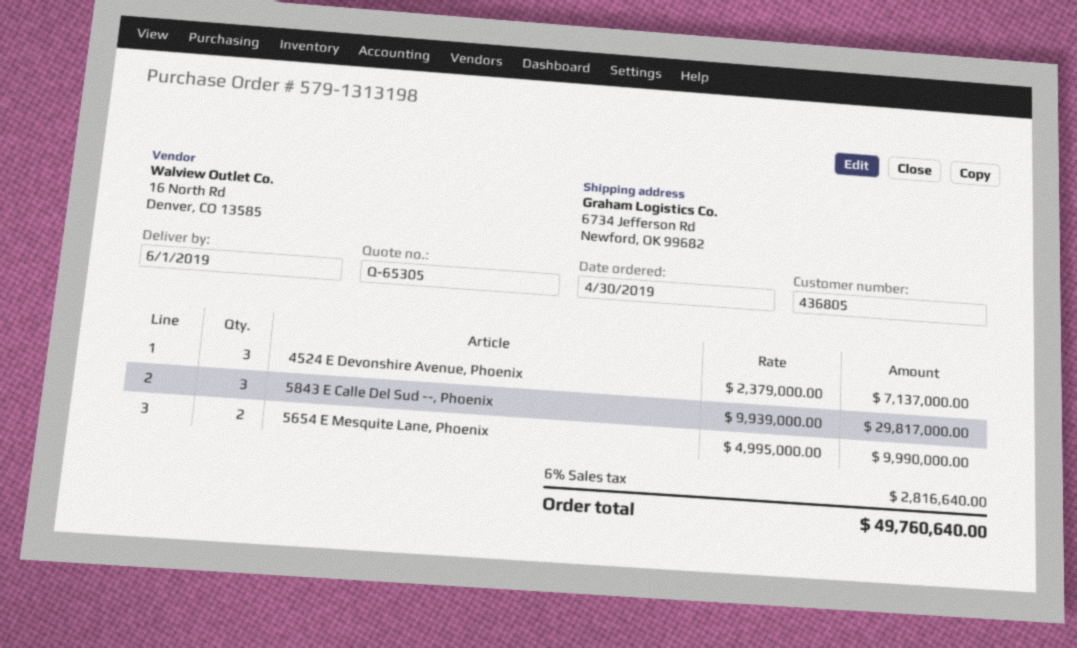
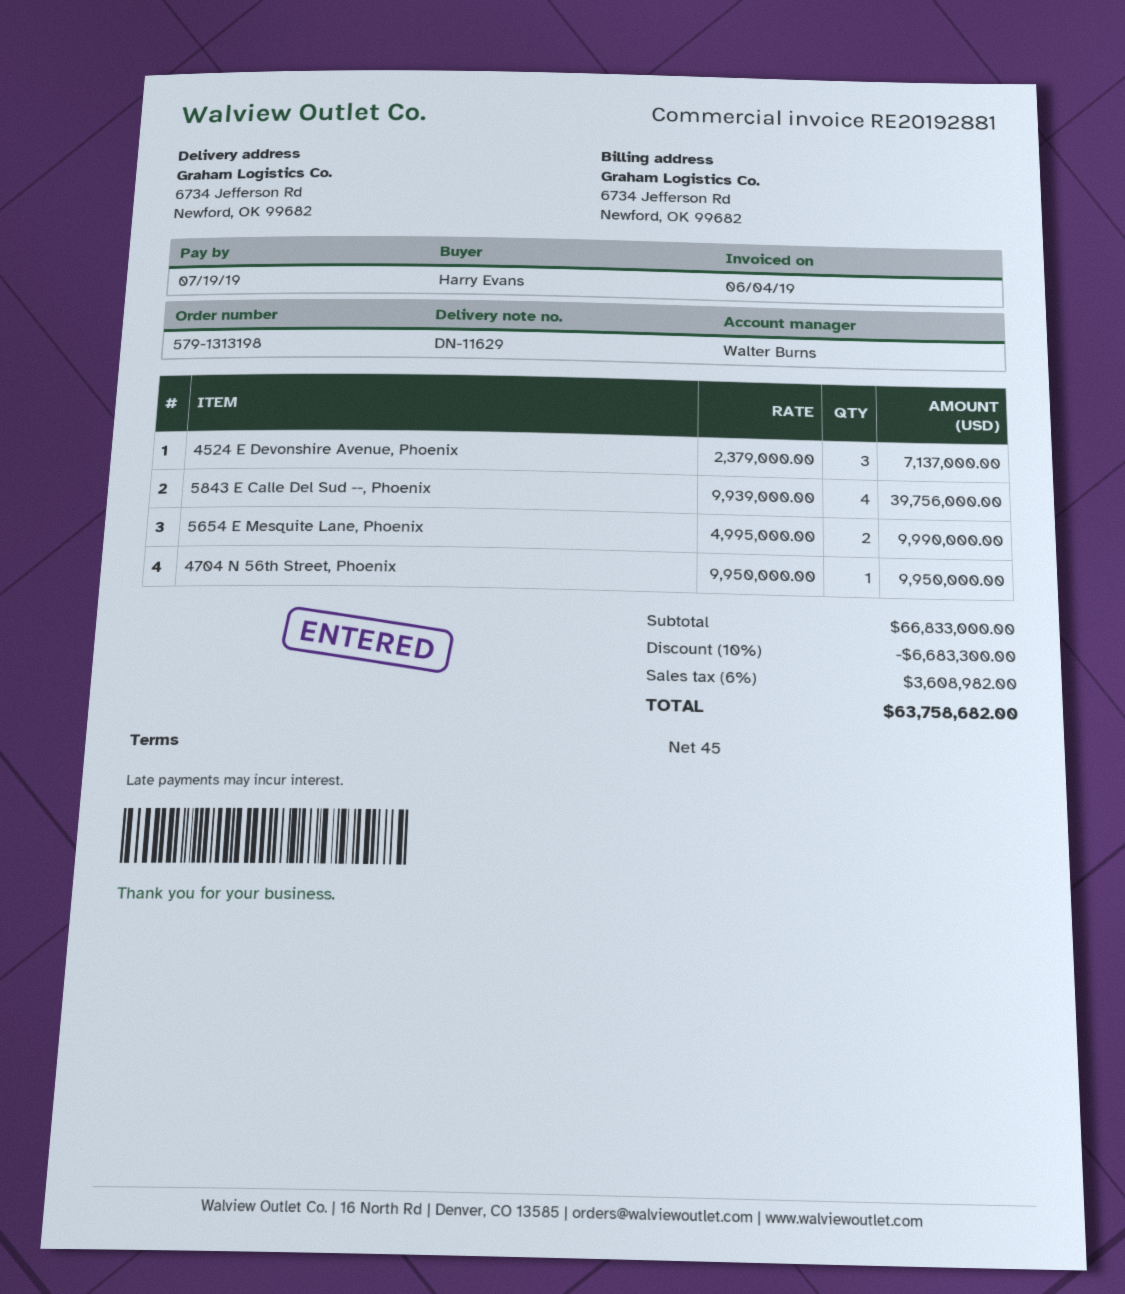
5843 E Calle Del Sud --, Phoenix: 3 x 9939000.00 = 29817000.00 -> 4 x 9939000.00 = 39756000.00
4704 N 56th Street, Phoenix: none -> 1 x 9950000.00 = 9950000.00
discount: none -> 10% = 6683300.00
tax: 6% = 2816640.00 -> 6% = 3608982.00
total: 49760640.00 -> 63758682.00

